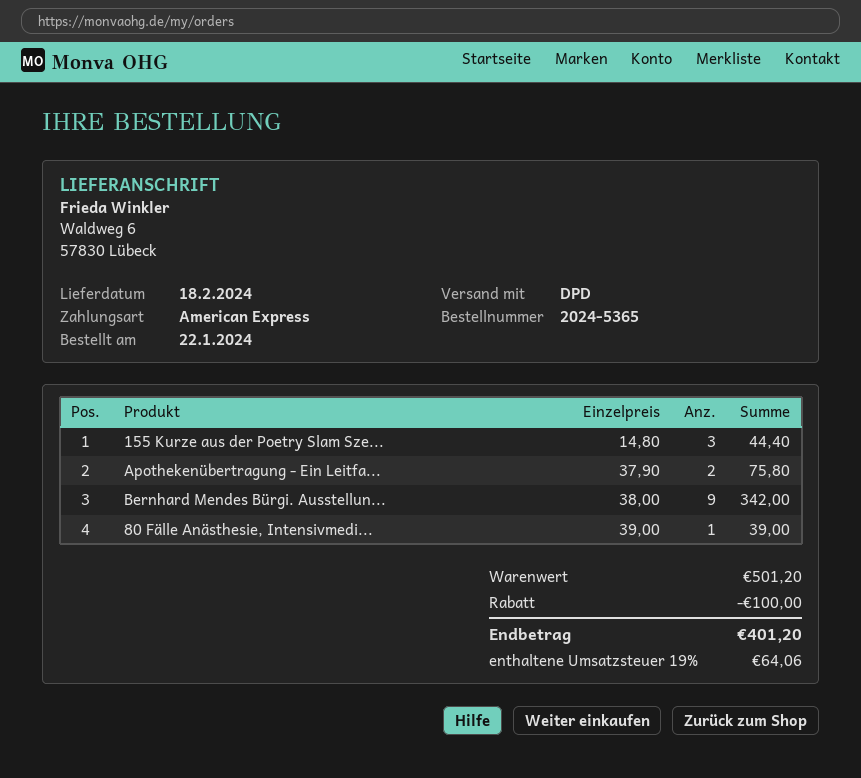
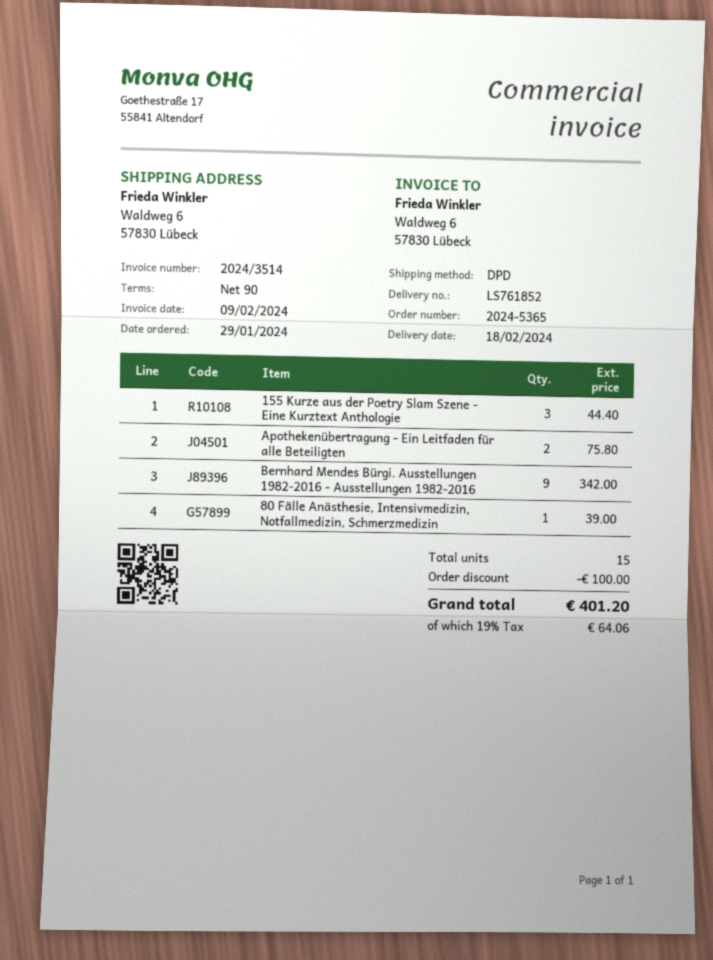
order date: 2024-01-22 -> 2024-01-29

